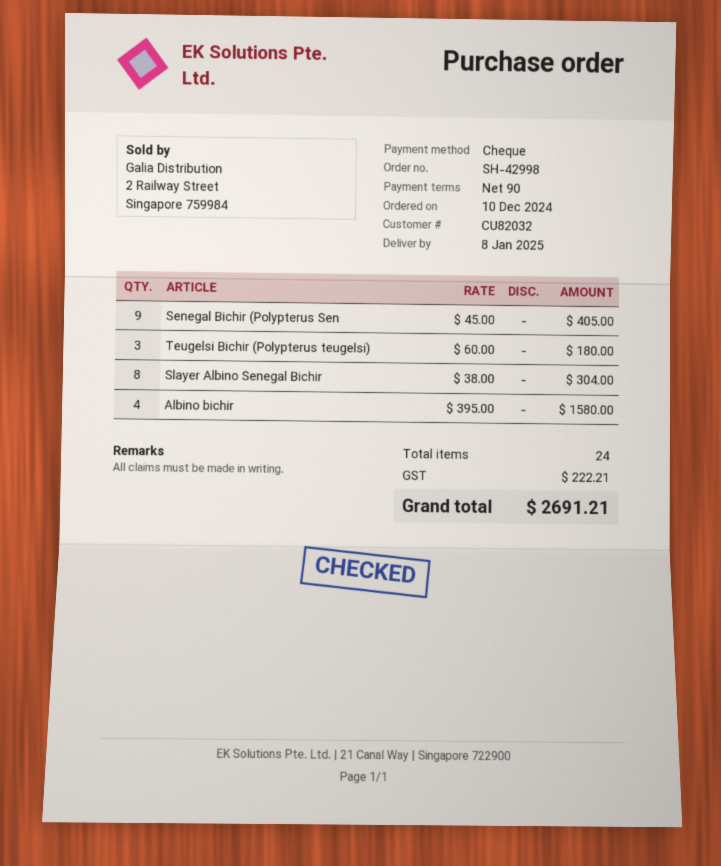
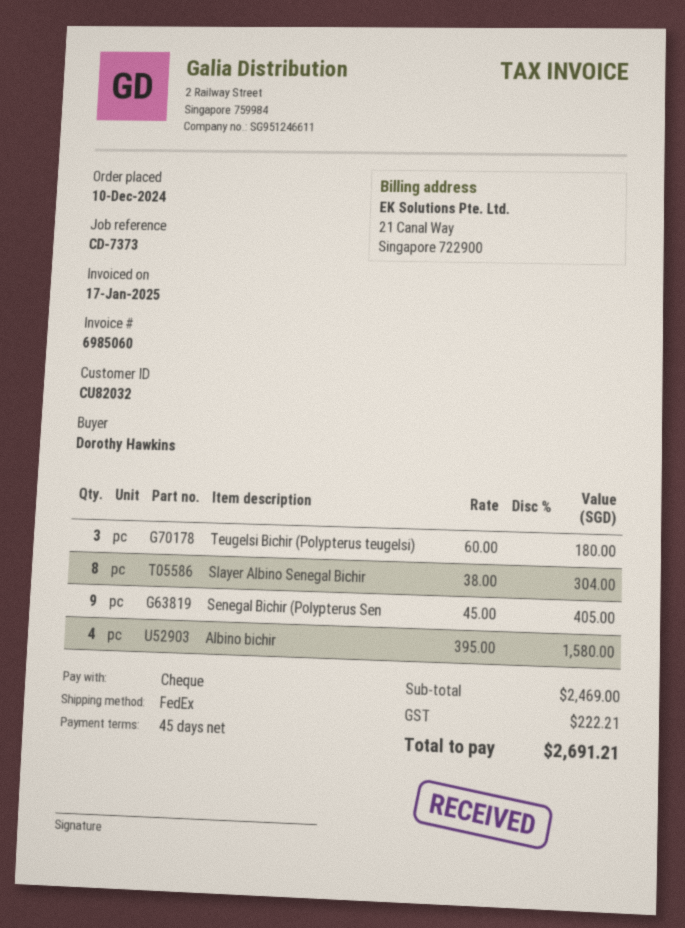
payment terms: 90 days -> 45 days

